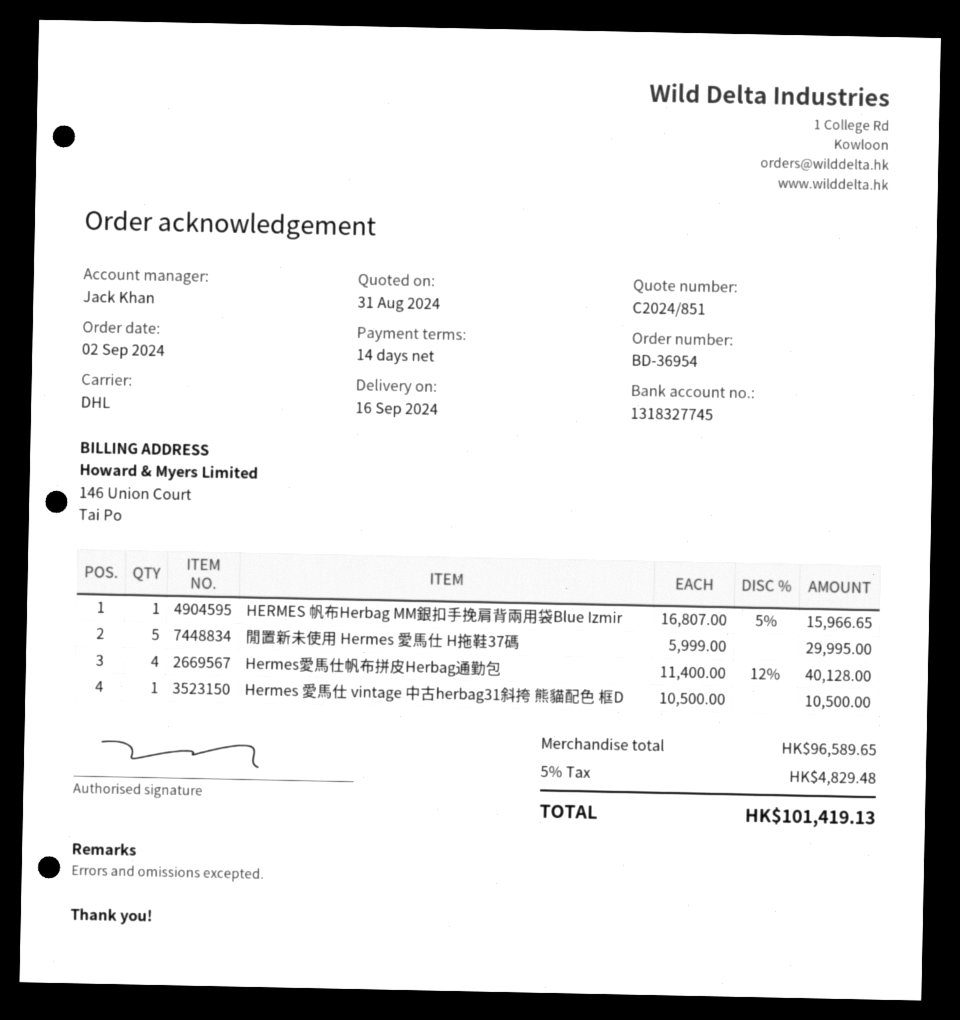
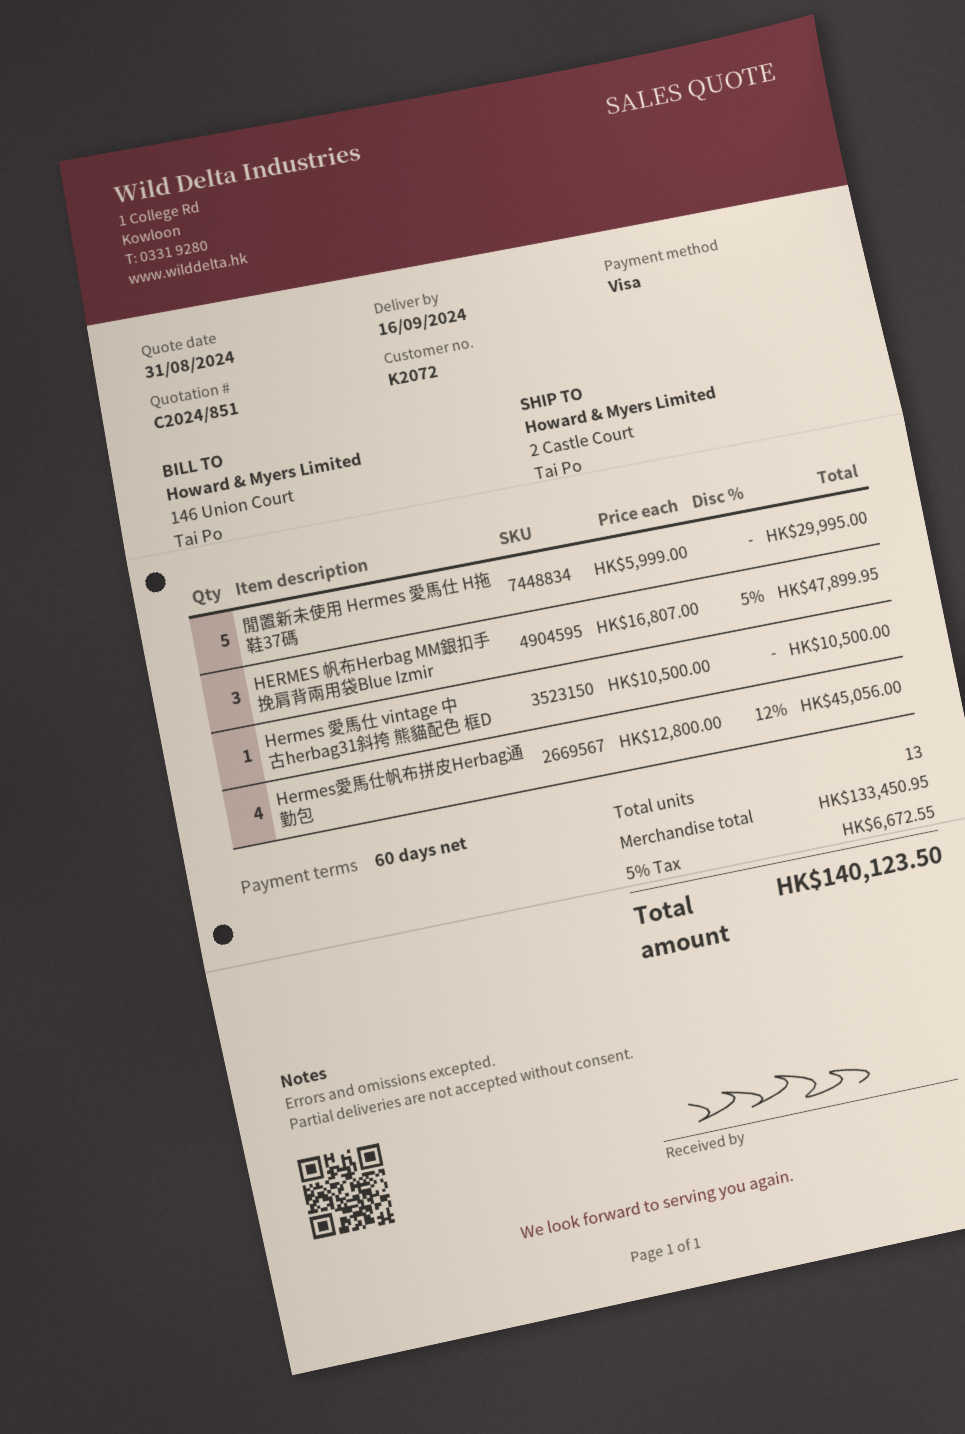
payment terms: 14 days -> 60 days
HERMES 帆布Herbag MM銀扣手挽肩背兩用袋Blue Izmir: 1 x 16807.00 - 5% = 15966.65 -> 3 x 16807.00 - 5% = 47899.95
Hermes愛馬仕帆布拼皮Herbag通勤包: 4 x 11400.00 - 12% = 40128.00 -> 4 x 12800.00 - 12% = 45056.00
subtotal: 96589.65 -> 133450.95
tax: 5% = 4829.48 -> 5% = 6672.55
total: 101419.13 -> 140123.50

